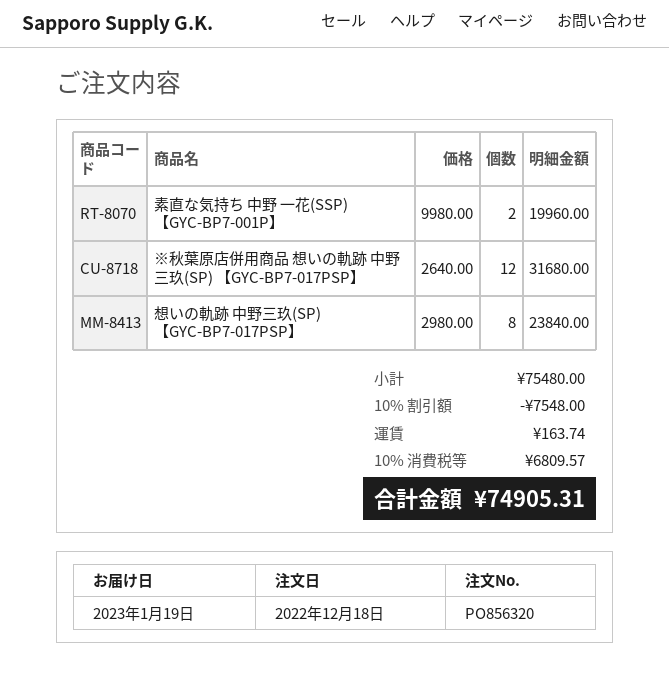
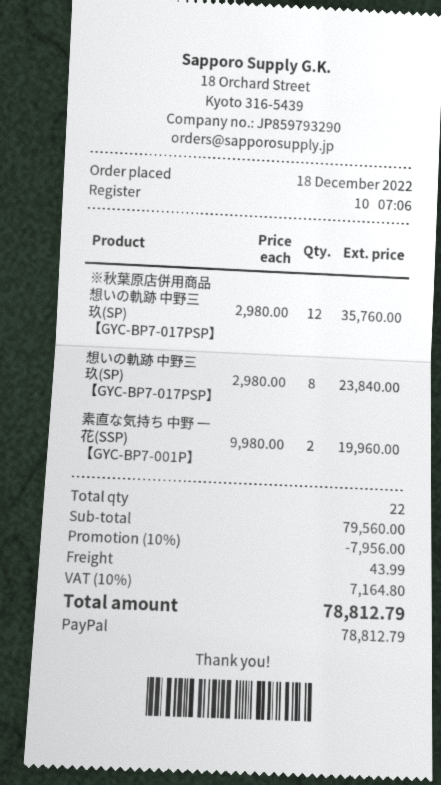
※秋葉原店併用商品 想いの軌跡 中野三玖(SP) 【GYC-BP7-017PSP】: 12 x 2640.00 = 31680.00 -> 12 x 2980.00 = 35760.00
subtotal: 75480.00 -> 79560.00
discount: 10% = 7548.00 -> 10% = 7956.00
shipping: 163.74 -> 43.99
tax: 10% = 6809.57 -> 10% = 7164.80
total: 74905.31 -> 78812.79

